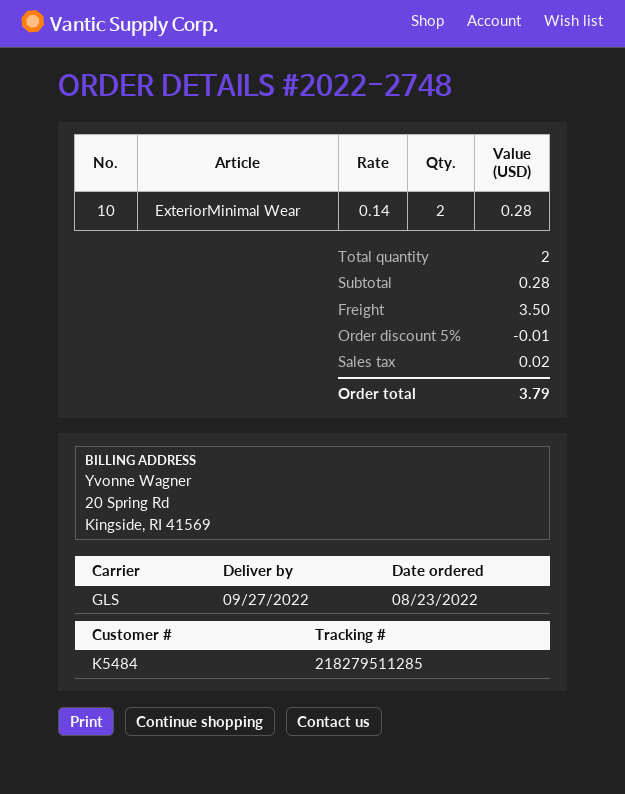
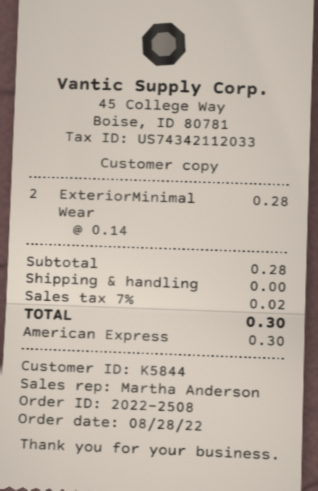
order number: 2022-2748 -> 2022-2508
order date: 2022-08-23 -> 2022-08-28
customer number: K5484 -> K5844
discount: 5% = 0.01 -> none
shipping: 3.50 -> 0.00
total: 3.79 -> 0.30

